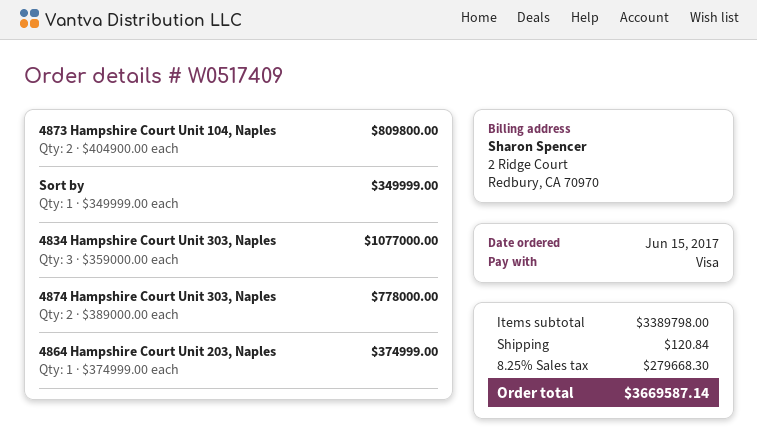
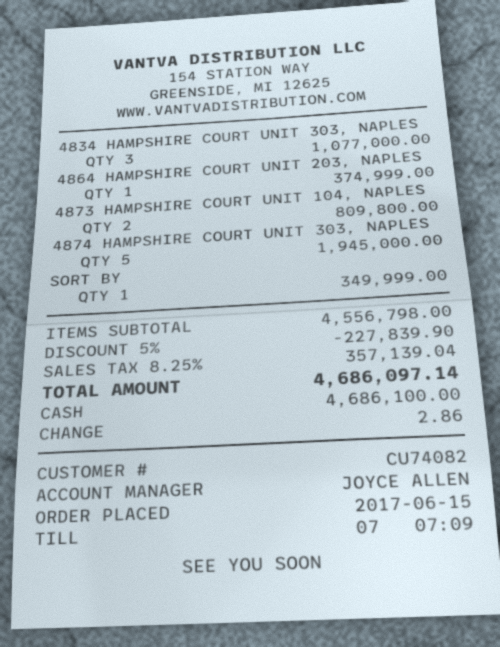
payment method: Visa -> cash
4874 Hampshire Court Unit 303, Naples: 2 for 778000.00 -> 5 for 1945000.00
subtotal: 3389798.00 -> 4556798.00
discount: none -> 5% = 227839.90
shipping: 120.84 -> none
tax: 8.25% = 279668.30 -> 8.25% = 357139.04
total: 3669587.14 -> 4686097.14

